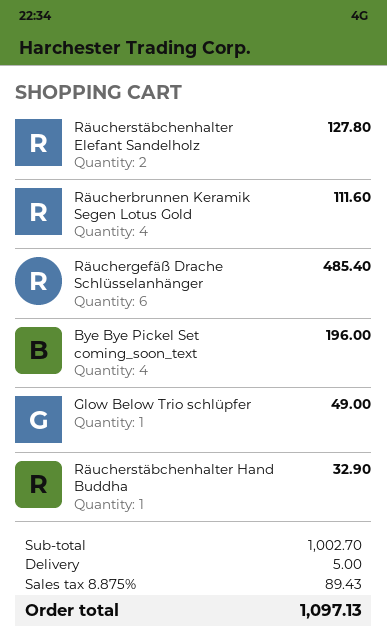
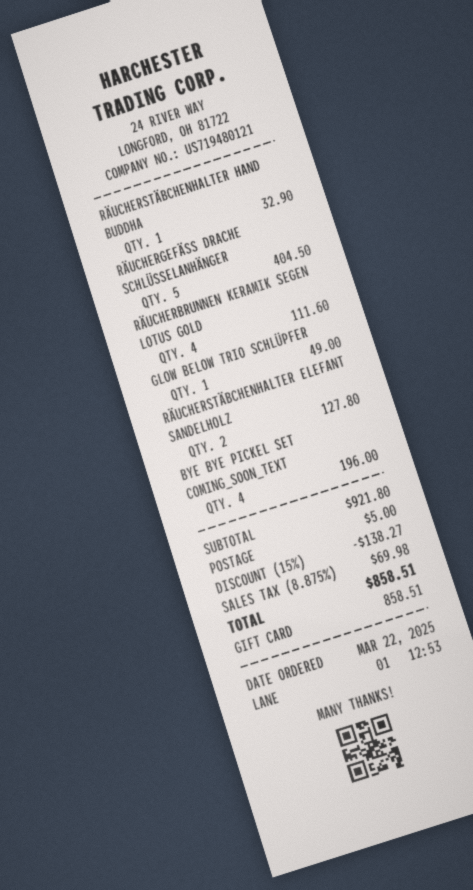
Räuchergefäß Drache Schlüsselanhänger: 6 for 485.40 -> 5 for 404.50
subtotal: 1002.70 -> 921.80
discount: none -> 15% = 138.27
tax: 8.875% = 89.43 -> 8.875% = 69.98
total: 1097.13 -> 858.51

